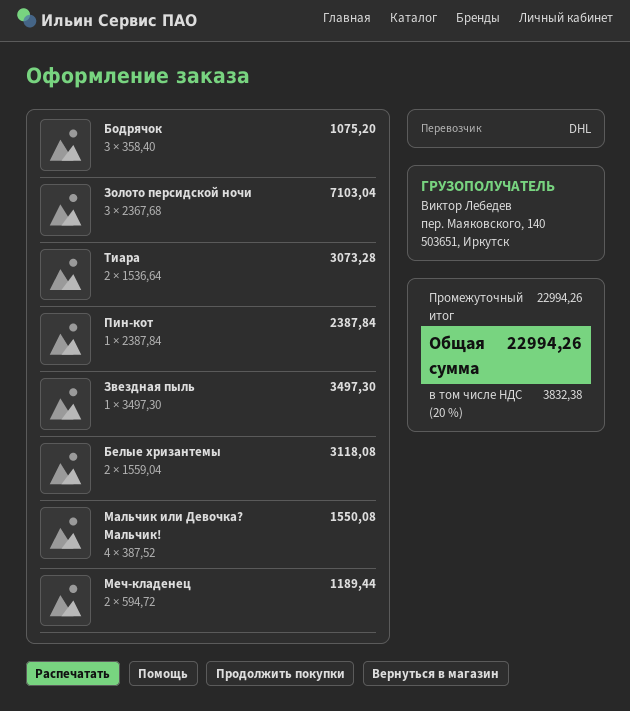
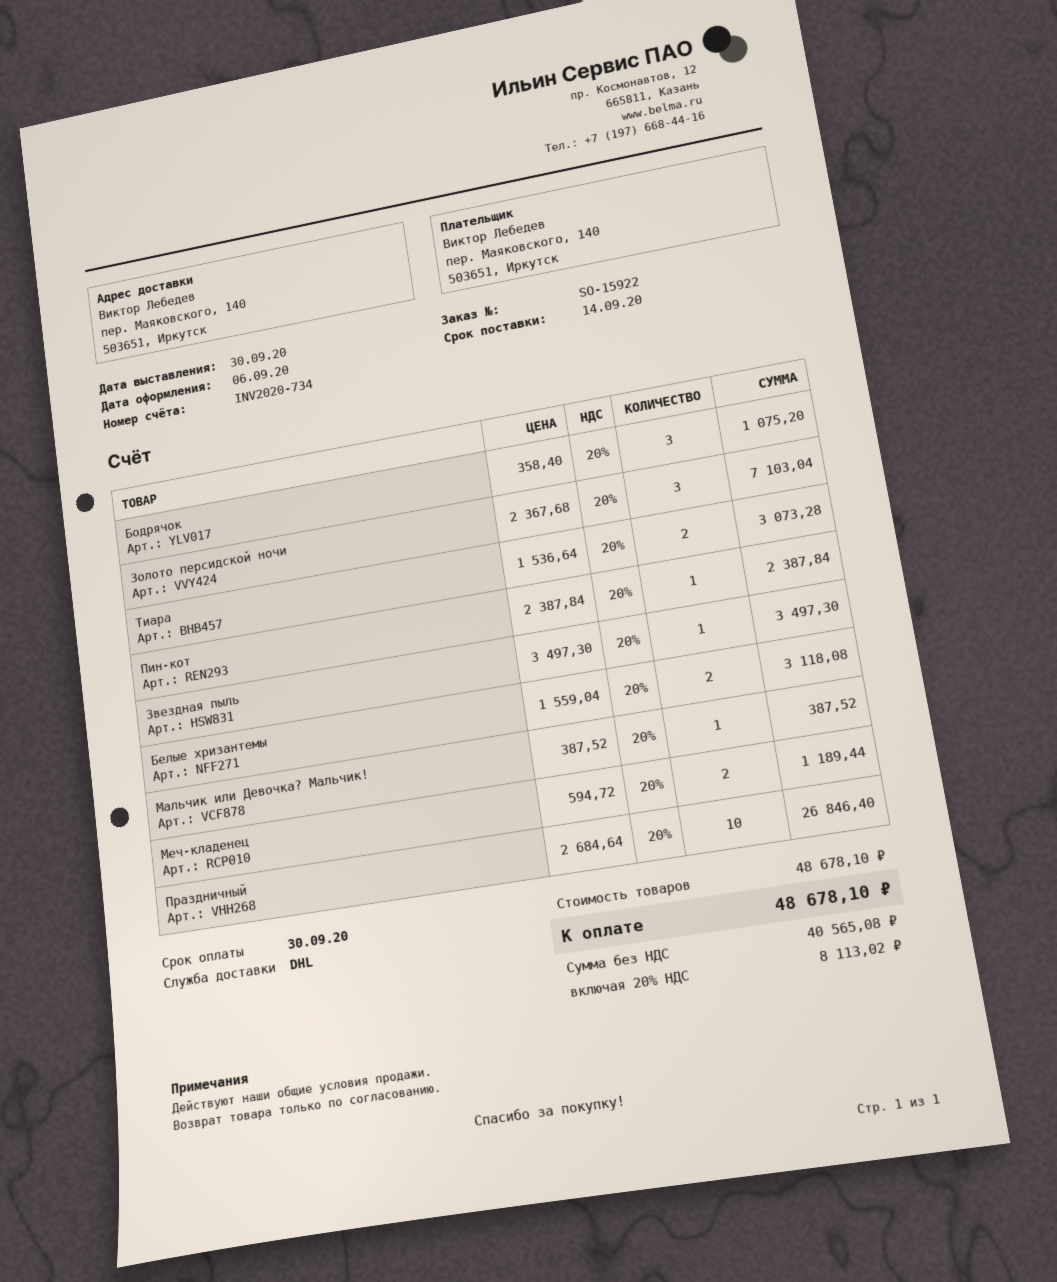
Мальчик или Девочка? Мальчик!: 4 x 387.52 = 1550.08 -> 1 x 387.52 = 387.52
Праздничный: none -> 10 x 2684.64 = 26846.40
subtotal: 22994.26 -> 48678.10
tax: 20% = 3832.38 -> 20% = 8113.02
total: 22994.26 -> 48678.10

